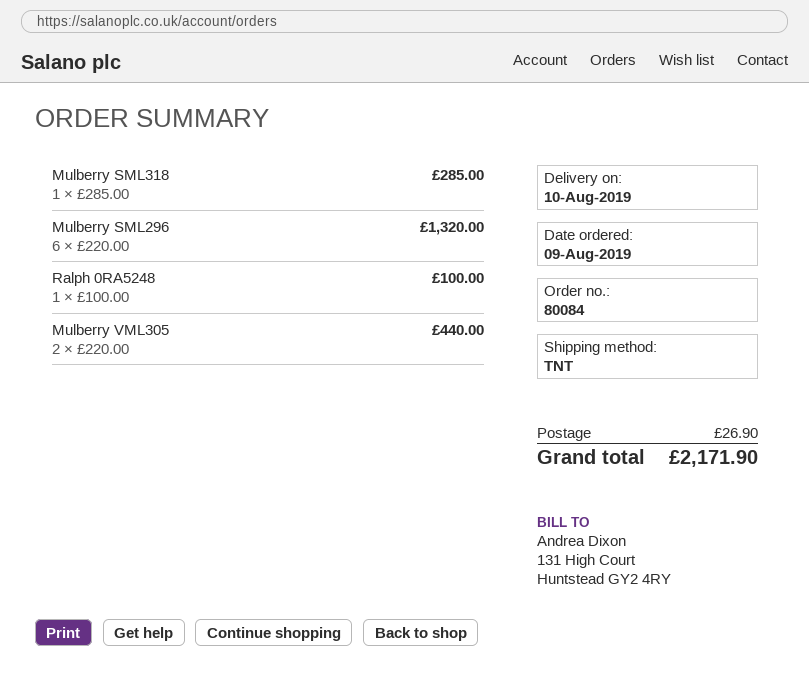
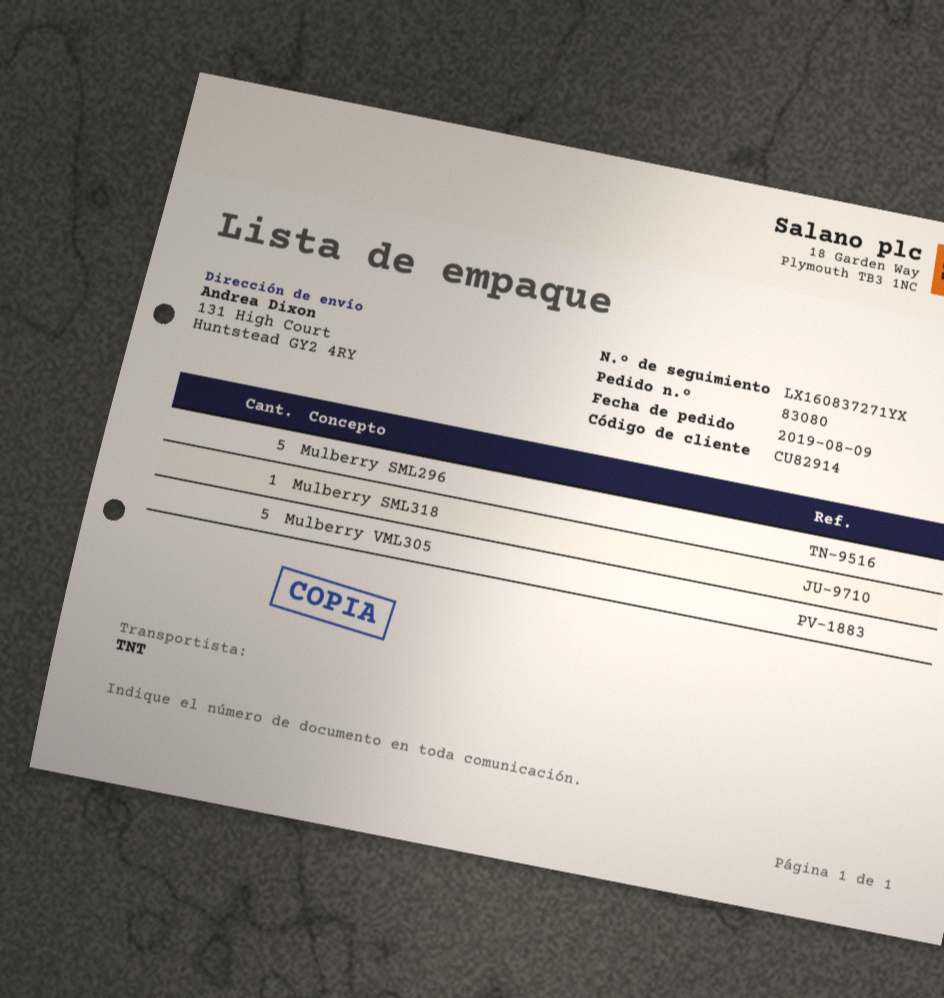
order number: 80084 -> 83080
Mulberry SML296: 6 -> 5
Ralph 0RA5248: 1 -> none
Mulberry VML305: 2 -> 5

